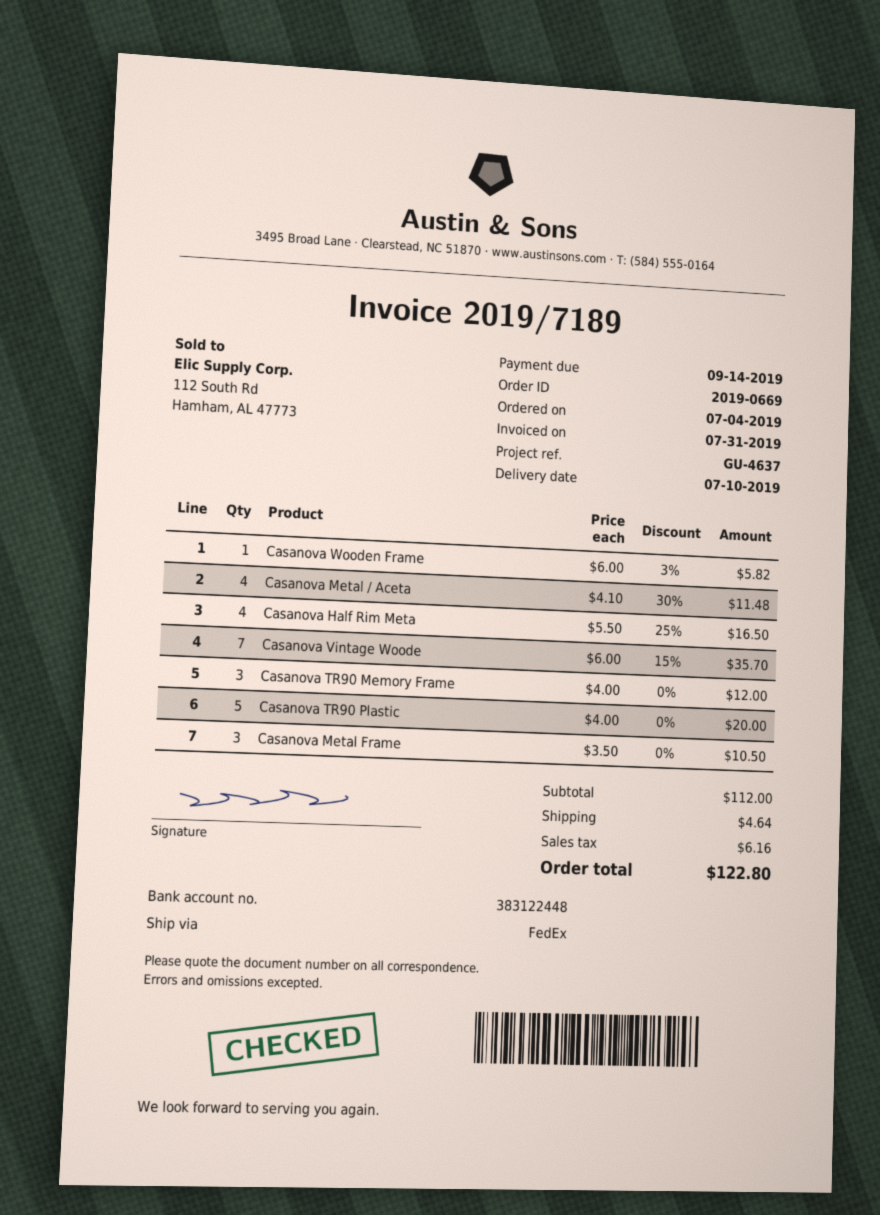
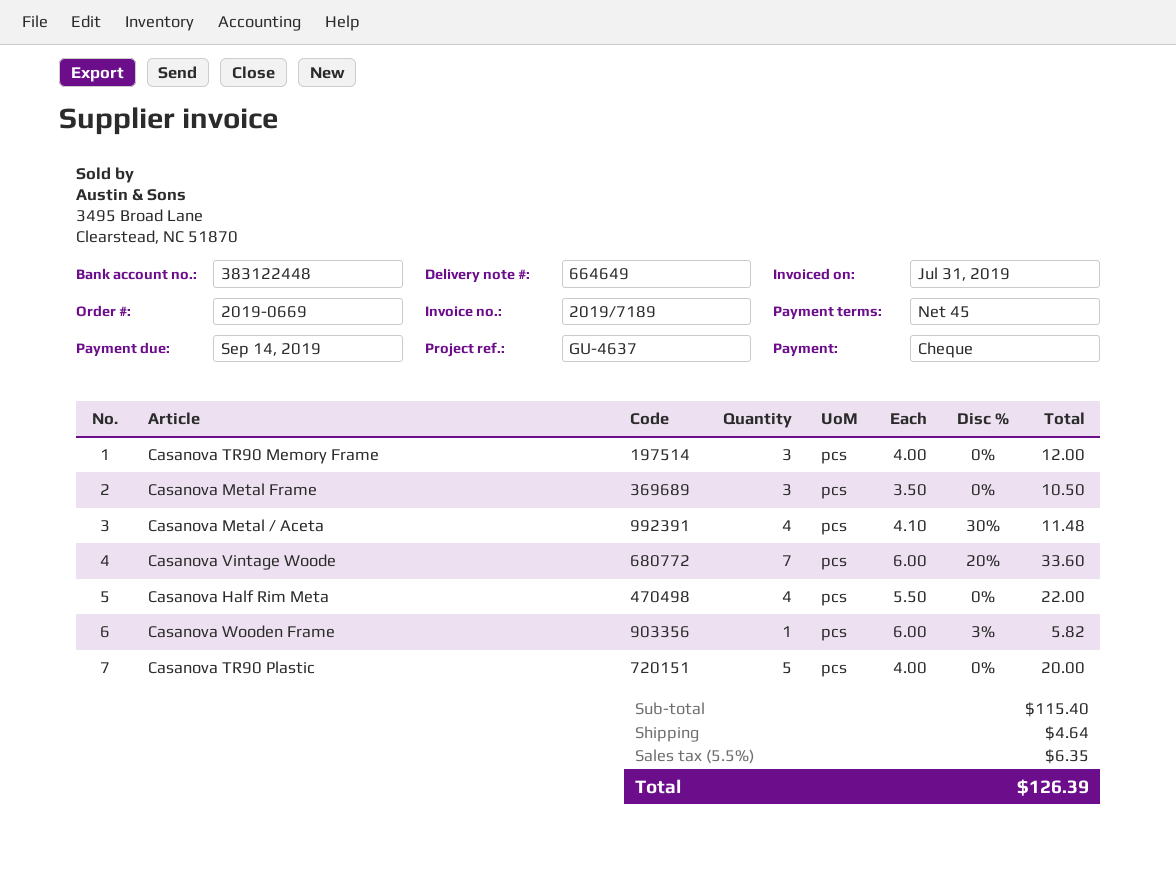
Casanova Half Rim Meta: 4 x 5.50 - 25% = 16.50 -> 4 x 5.50 = 22.00
Casanova Vintage Woode: 7 x 6.00 - 15% = 35.70 -> 7 x 6.00 - 20% = 33.60
subtotal: 112.00 -> 115.40
tax: 6.16 -> 6.35
total: 122.80 -> 126.39

